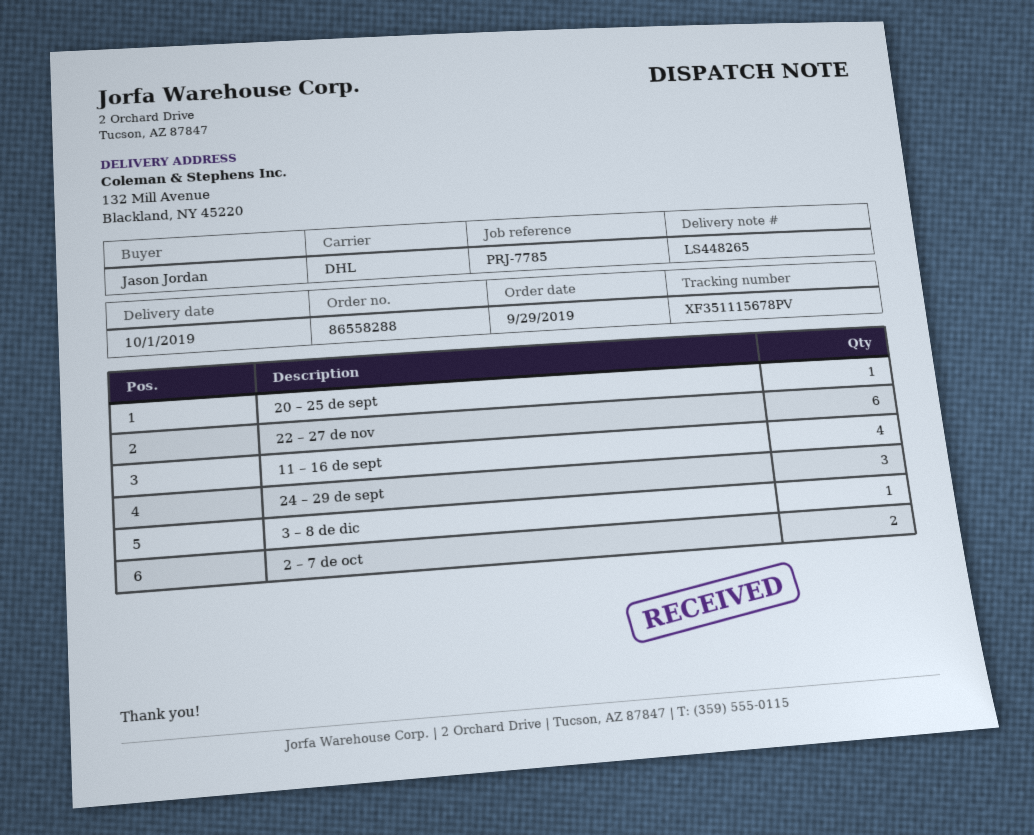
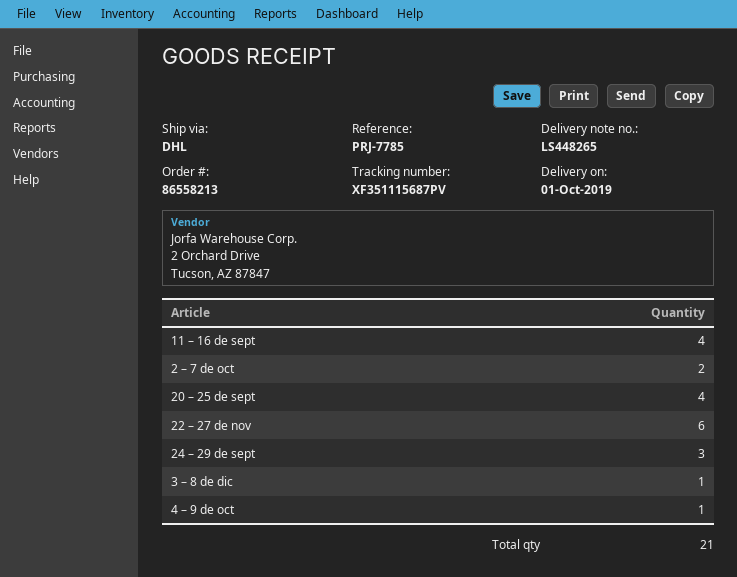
order number: 86558288 -> 86558213
tracking number: XF351115678PV -> XF351115687PV
20 – 25 de sept: 1 -> 4
4 – 9 de oct: none -> 1

